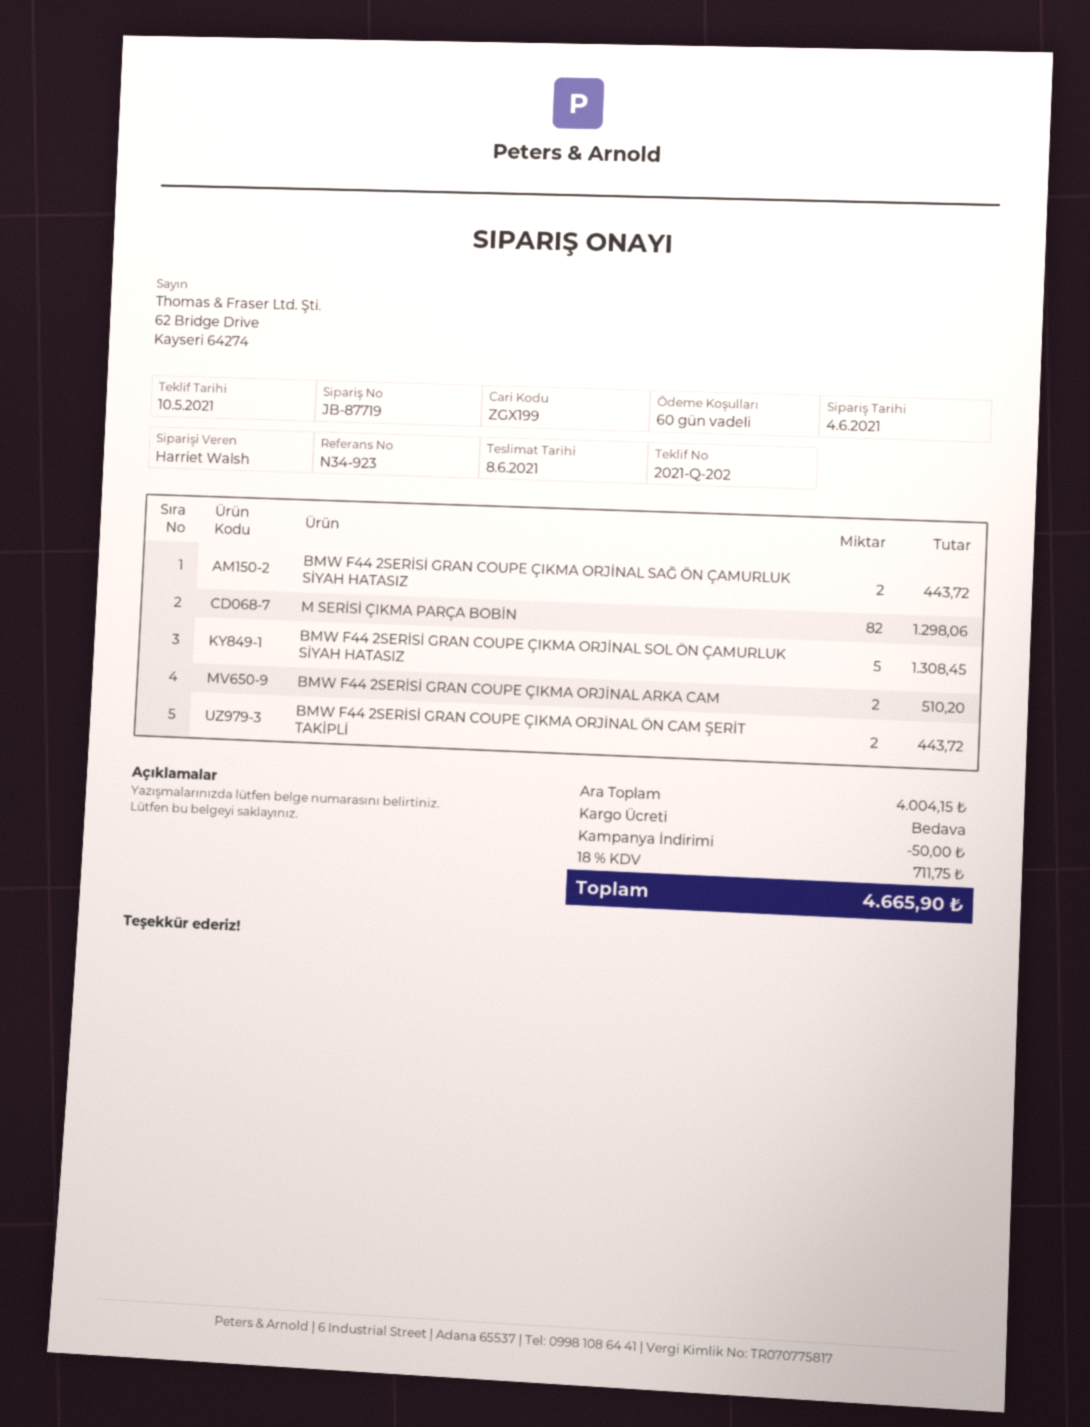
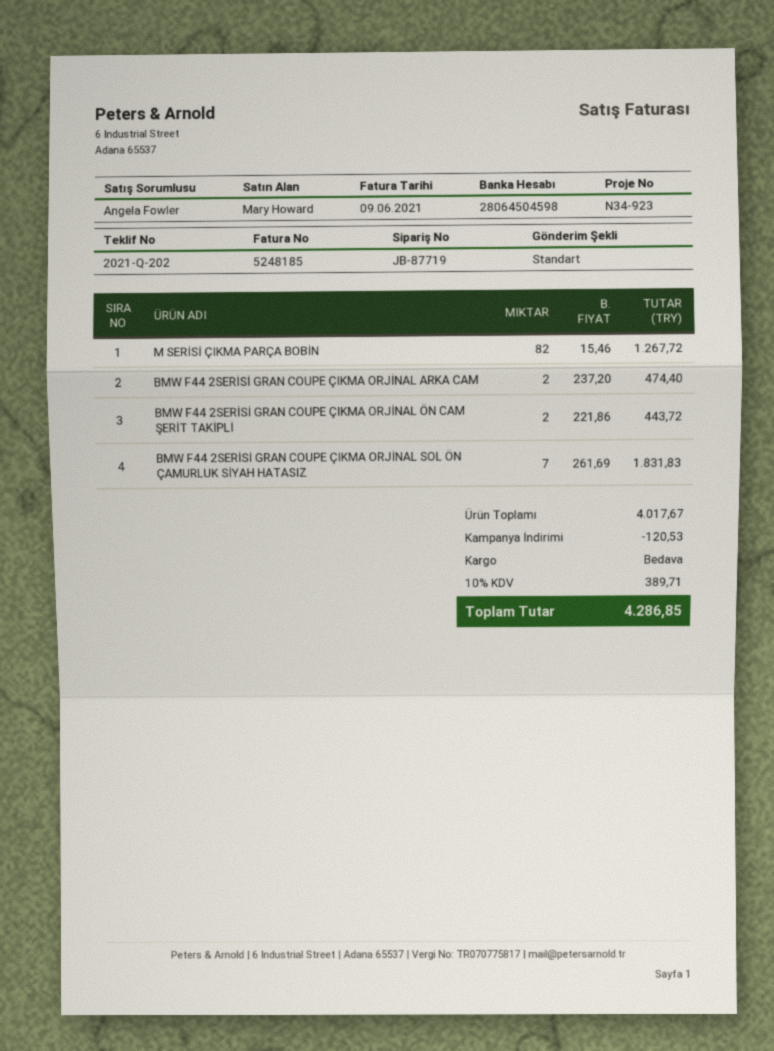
ordered by: Harriet Walsh -> Mary Howard
BMW F44 2SERİSİ GRAN COUPE ÇIKMA ORJİNAL SAĞ ÖN ÇAMURLUK SİYAH HATASIZ: 2 for 443.72 -> none
M SERİSİ ÇIKMA PARÇA BOBİN: 82 for 1298.06 -> 82 for 1267.72
BMW F44 2SERİSİ GRAN COUPE ÇIKMA ORJİNAL SOL ÖN ÇAMURLUK SİYAH HATASIZ: 5 for 1308.45 -> 7 for 1831.83
BMW F44 2SERİSİ GRAN COUPE ÇIKMA ORJİNAL ARKA CAM: 2 for 510.20 -> 2 for 474.40
subtotal: 4004.15 -> 4017.67
discount: 50.00 -> 120.53
tax: 18% = 711.75 -> 10% = 389.71
total: 4665.90 -> 4286.85

